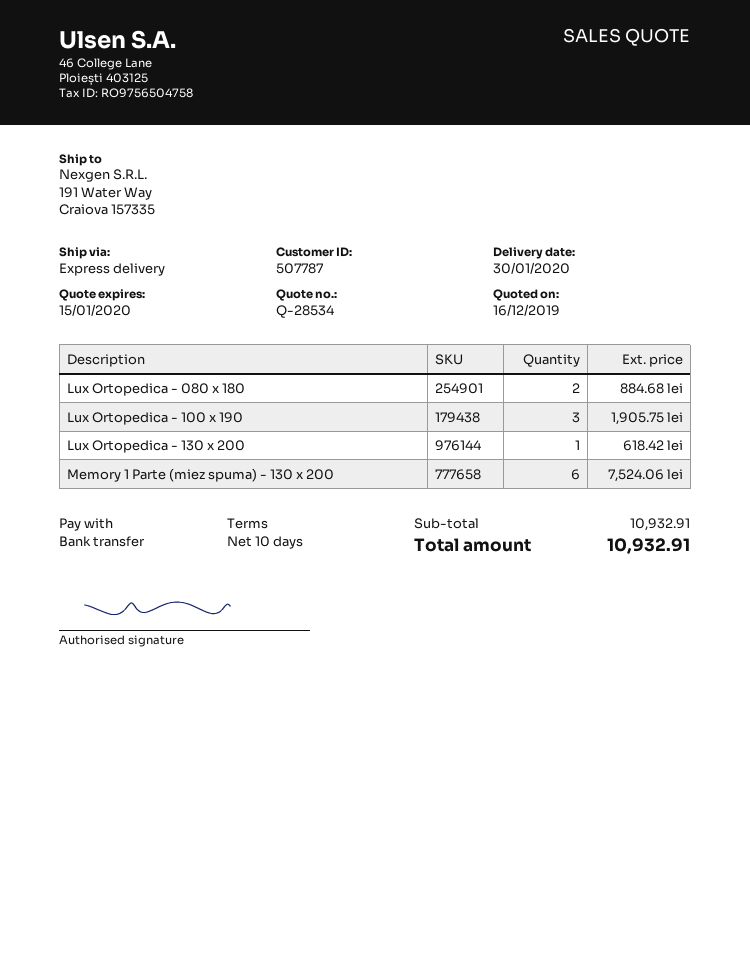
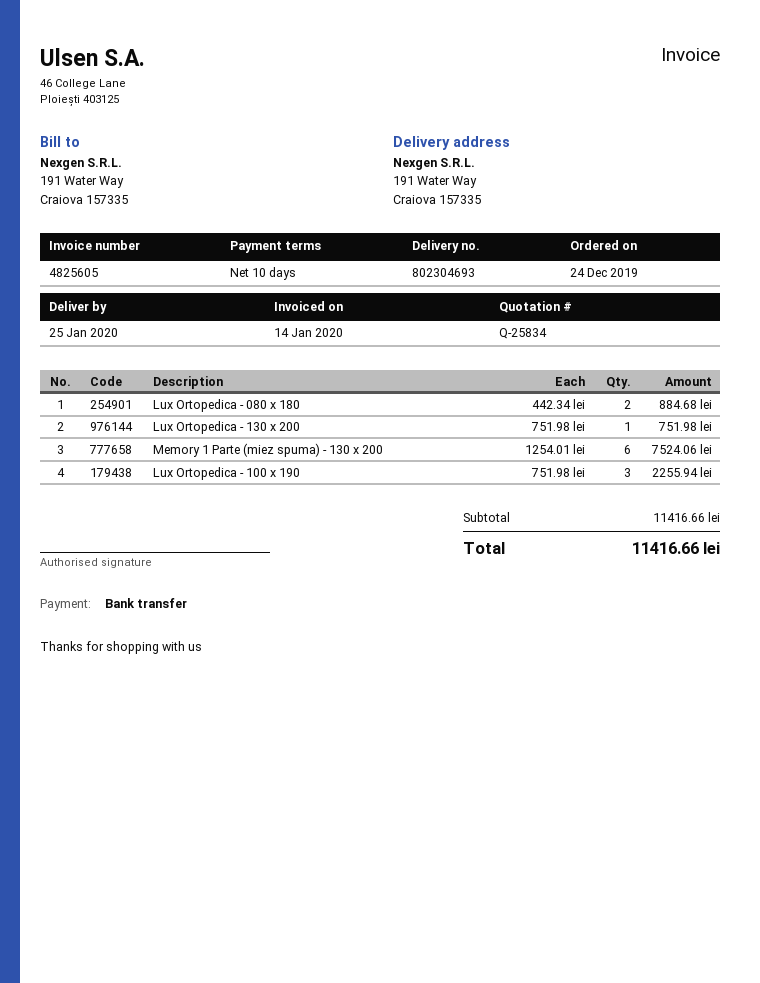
quote number: Q-28534 -> Q-25834
delivery date: 2020-01-30 -> 2020-01-25
Lux Ortopedica - 100 x 190: 3 for 1905.75 -> 3 for 2255.94
Lux Ortopedica - 130 x 200: 1 for 618.42 -> 1 for 751.98
subtotal: 10932.91 -> 11416.66
total: 10932.91 -> 11416.66

